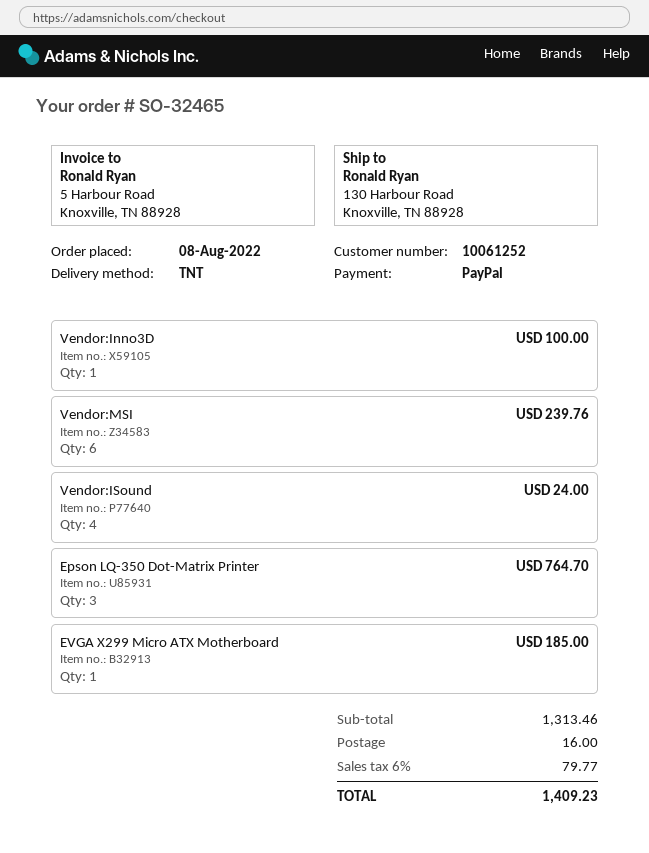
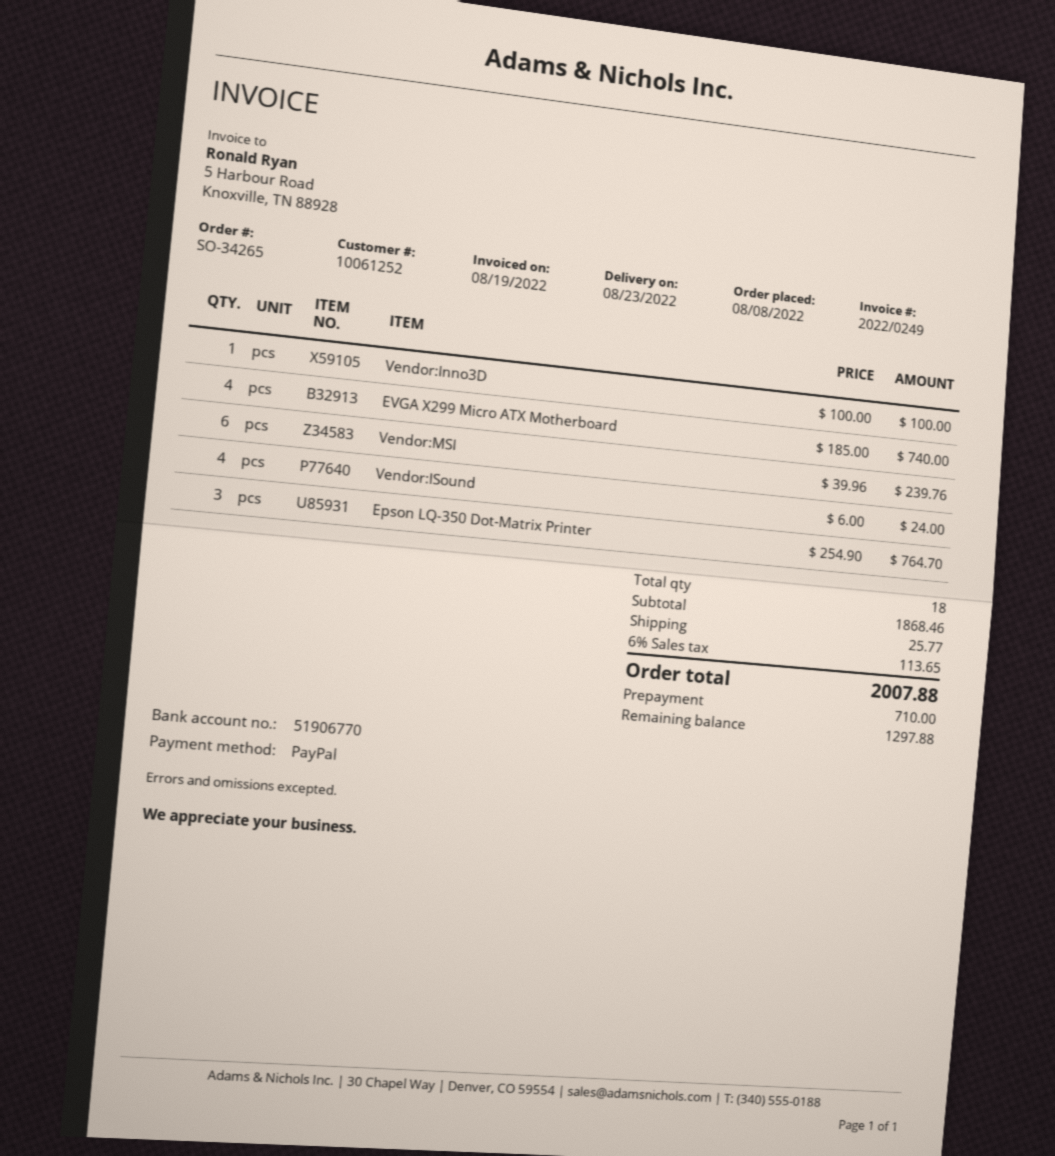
order number: SO-32465 -> SO-34265
EVGA X299 Micro ATX Motherboard: 1 for 185.00 -> 4 for 740.00
subtotal: 1313.46 -> 1868.46
shipping: 16.00 -> 25.77
tax: 6% = 79.77 -> 6% = 113.65
total: 1409.23 -> 2007.88

